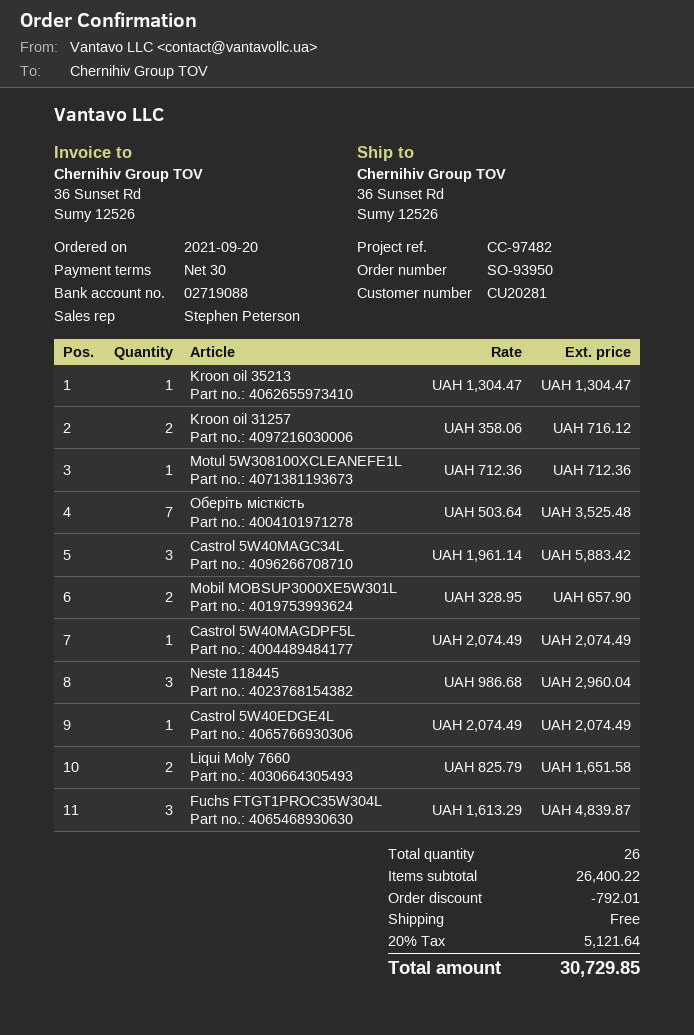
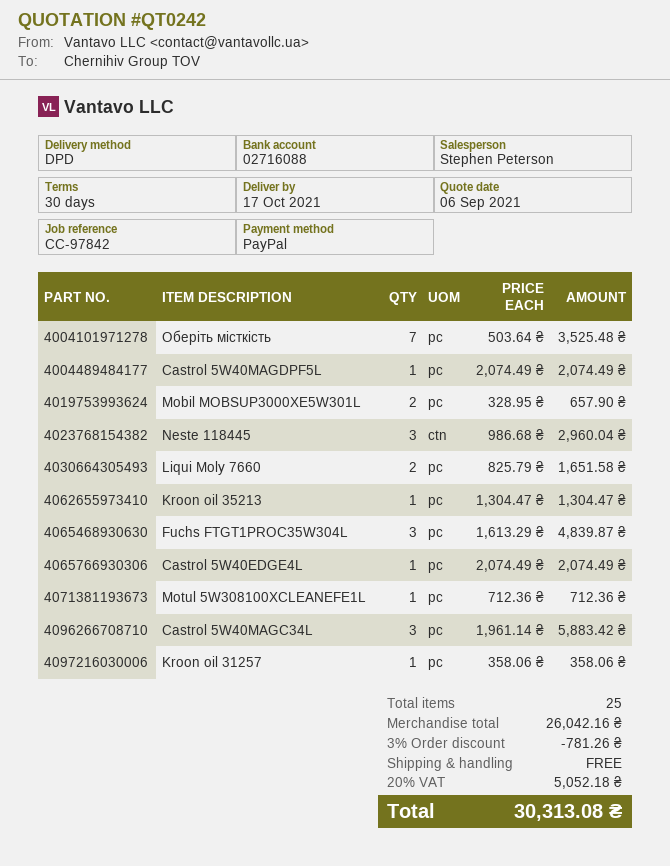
reference: CC-97482 -> CC-97842
bank account: 02719088 -> 02716088
Kroon oil 31257: 2 x 358.06 = 716.12 -> 1 x 358.06 = 358.06
total quantity: 26 -> 25
subtotal: 26400.22 -> 26042.16
discount: 792.01 -> 781.26
tax: 20% = 5121.64 -> 20% = 5052.18
total: 30729.85 -> 30313.08

